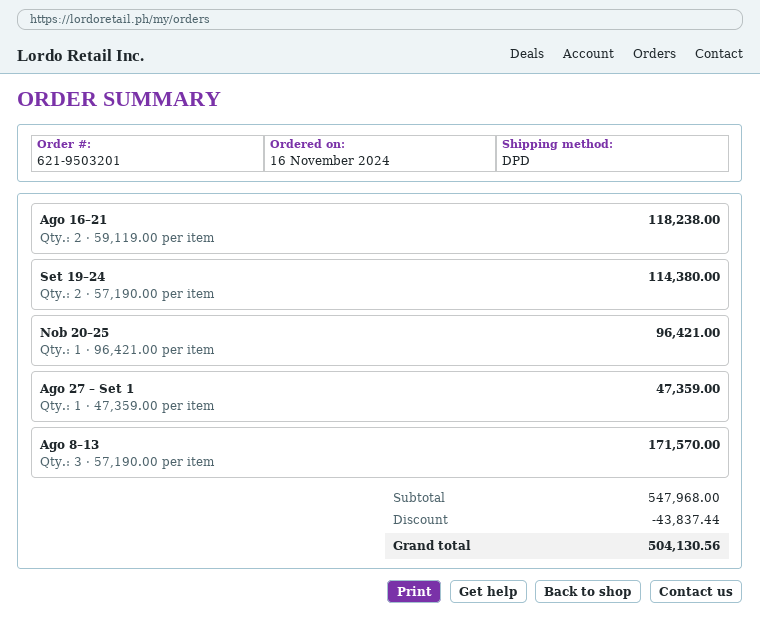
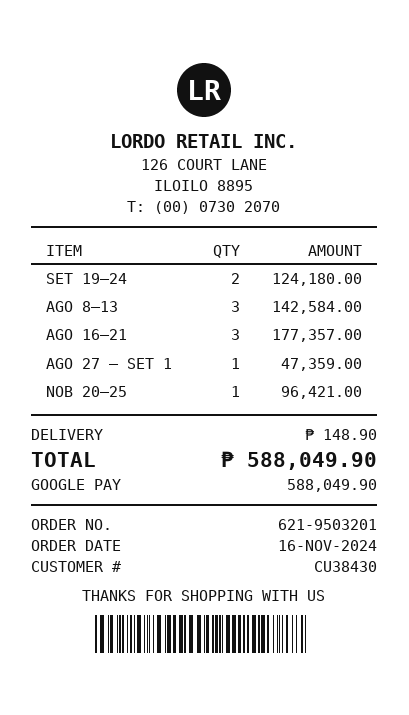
Ago 16–21: 2 for 118238.00 -> 3 for 177357.00
Set 19–24: 2 for 114380.00 -> 2 for 124180.00
Ago 8–13: 3 for 171570.00 -> 3 for 142584.00
discount: 43837.44 -> none
shipping: none -> 148.90
total: 504130.56 -> 588049.90

